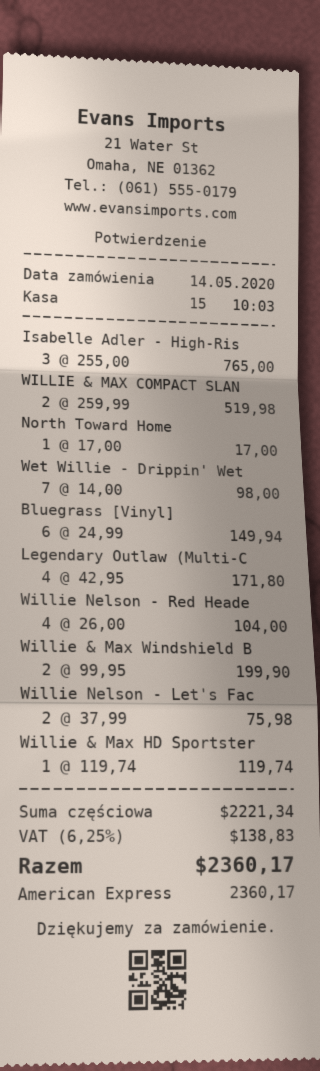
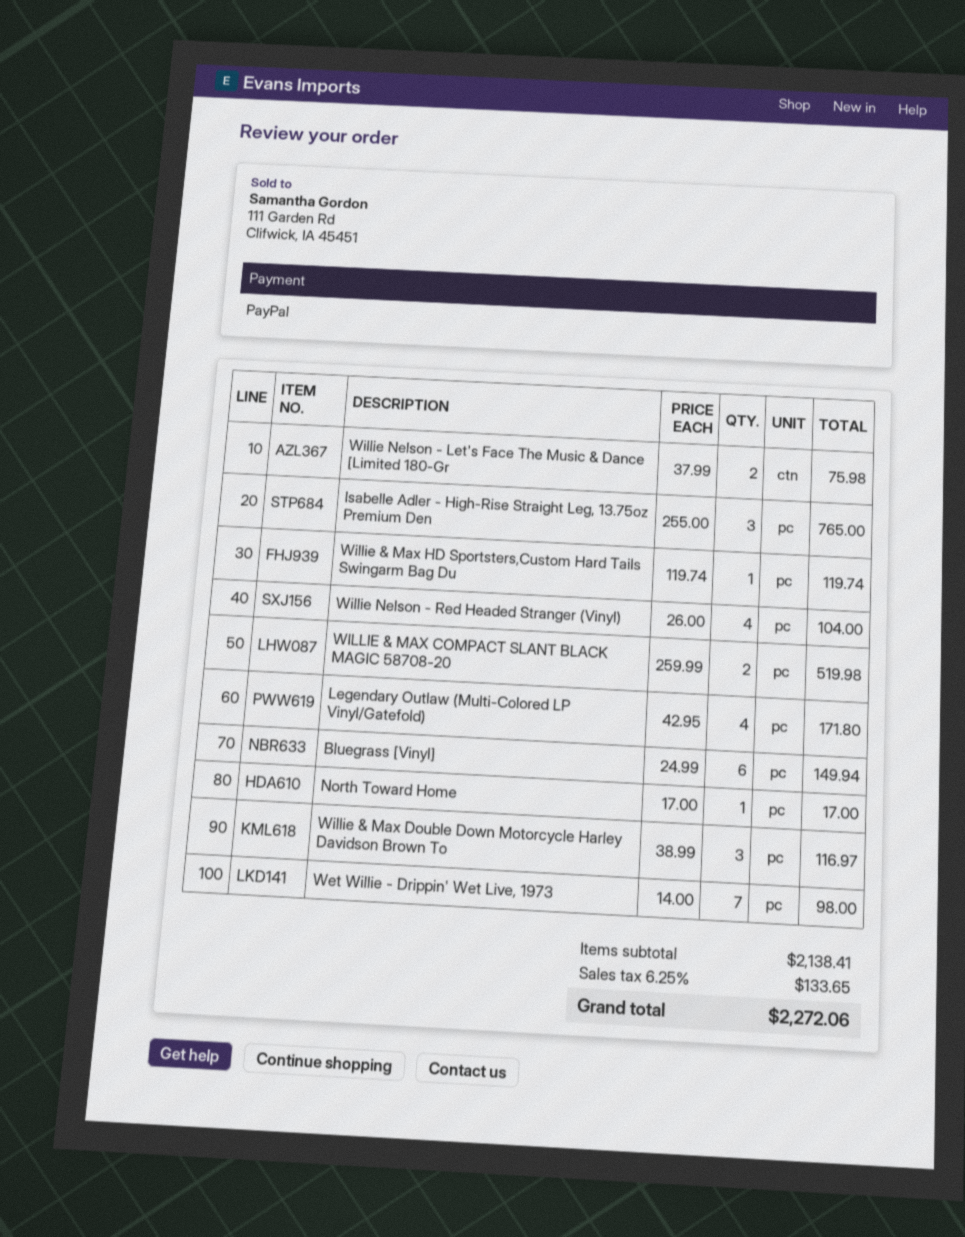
payment method: American Express -> PayPal
Willie & Max Windshield B: 2 x 99.95 = 199.90 -> none
Willie & Max Double Down Motorcycle Harley Davidson Brown To: none -> 3 x 38.99 = 116.97
subtotal: 2221.34 -> 2138.41
tax: 6.25% = 138.83 -> 6.25% = 133.65
total: 2360.17 -> 2272.06

